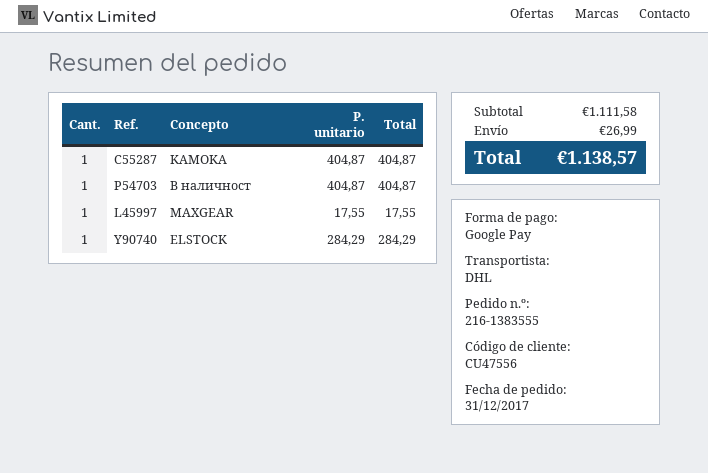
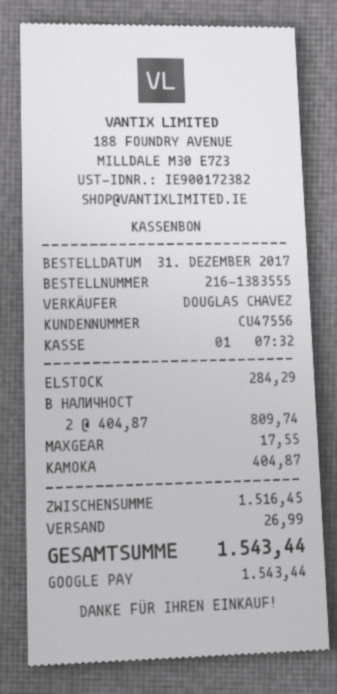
В наличност: 1 x 404.87 = 404.87 -> 2 x 404.87 = 809.74
subtotal: 1111.58 -> 1516.45
total: 1138.57 -> 1543.44

